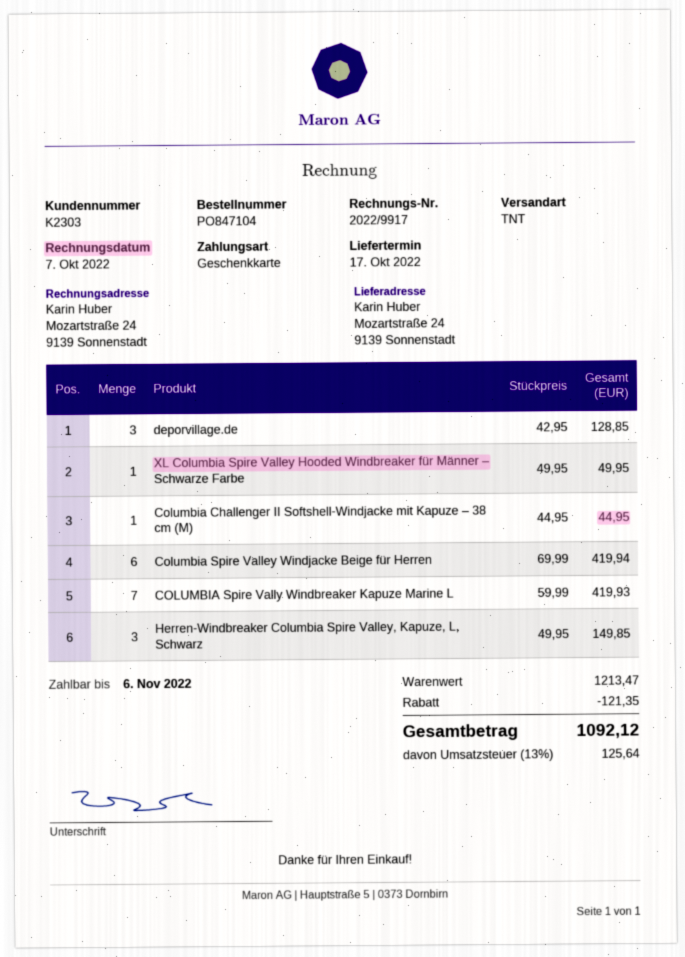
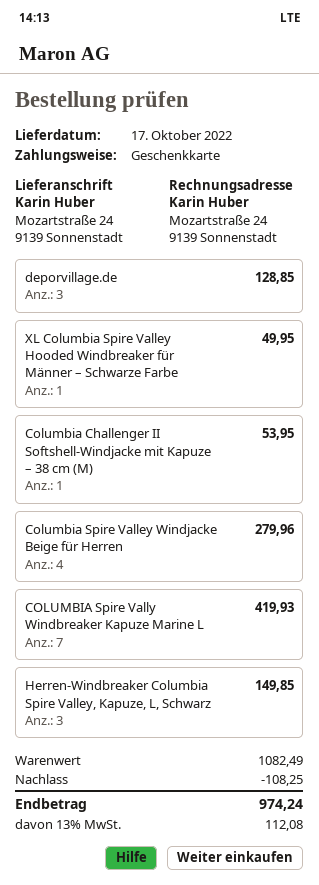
Columbia Challenger II Softshell‑Windjacke mit Kapuze – 38 cm (M): 1 for 44.95 -> 1 for 53.95
Columbia Spire Valley Windjacke Beige für Herren: 6 for 419.94 -> 4 for 279.96
subtotal: 1213.47 -> 1082.49
discount: 121.35 -> 108.25
tax: 13% = 125.64 -> 13% = 112.08
total: 1092.12 -> 974.24

